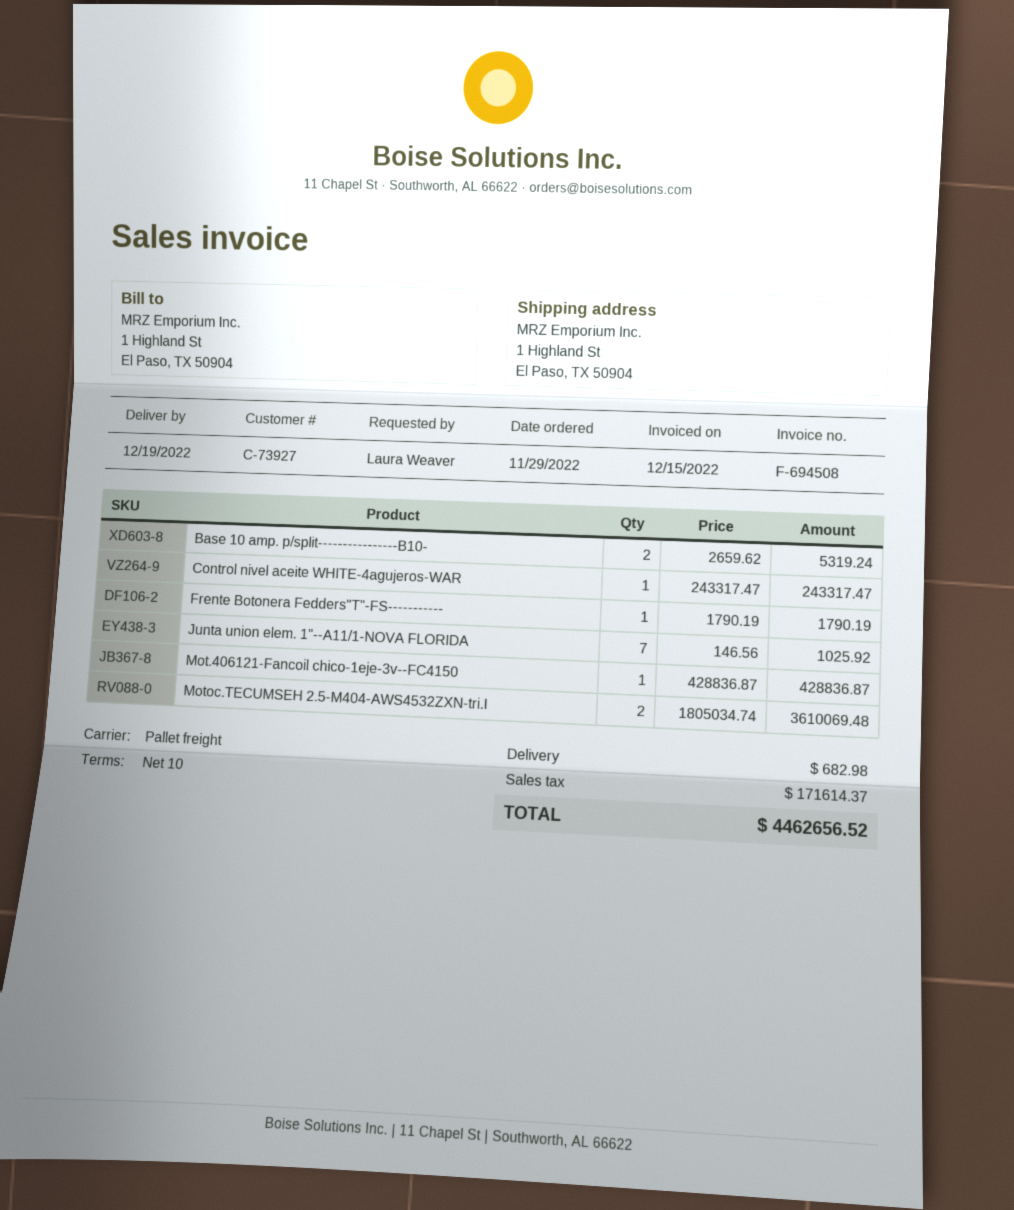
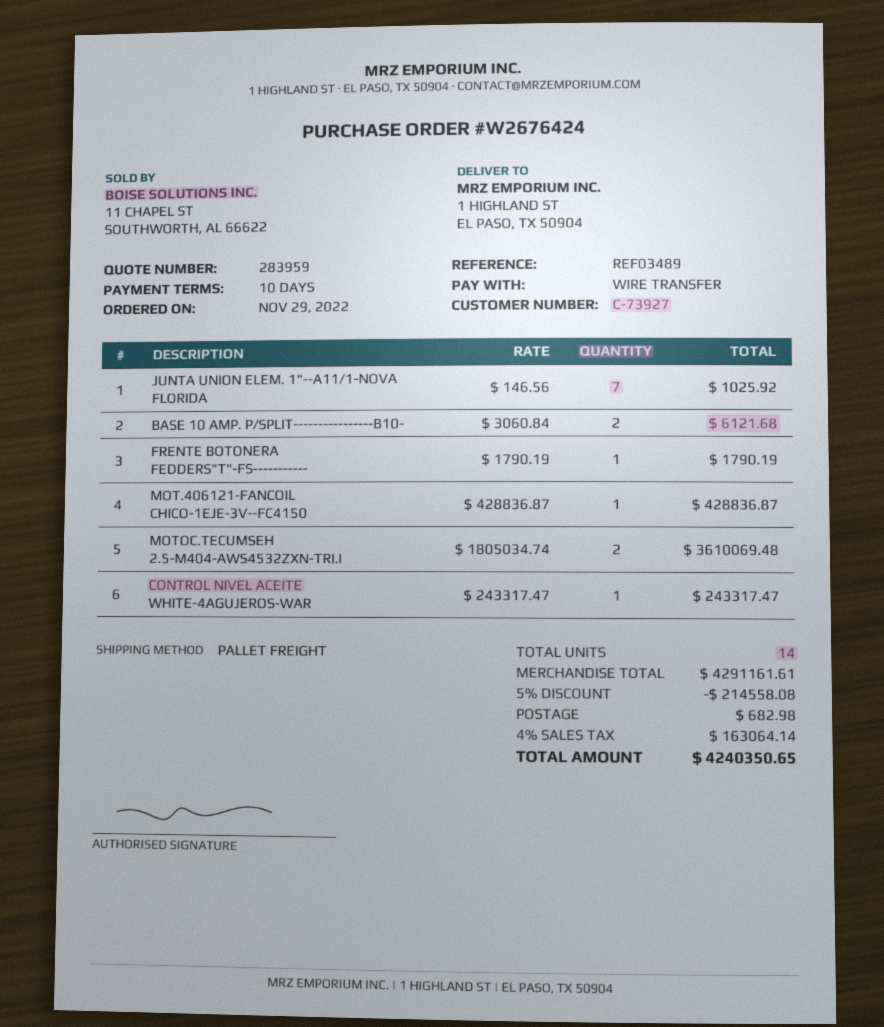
Base 10 amp. p/split----------------B10-: 2 x 2659.62 = 5319.24 -> 2 x 3060.84 = 6121.68
discount: none -> 5% = 214558.08
tax: 171614.37 -> 163064.14
total: 4462656.52 -> 4240350.65

